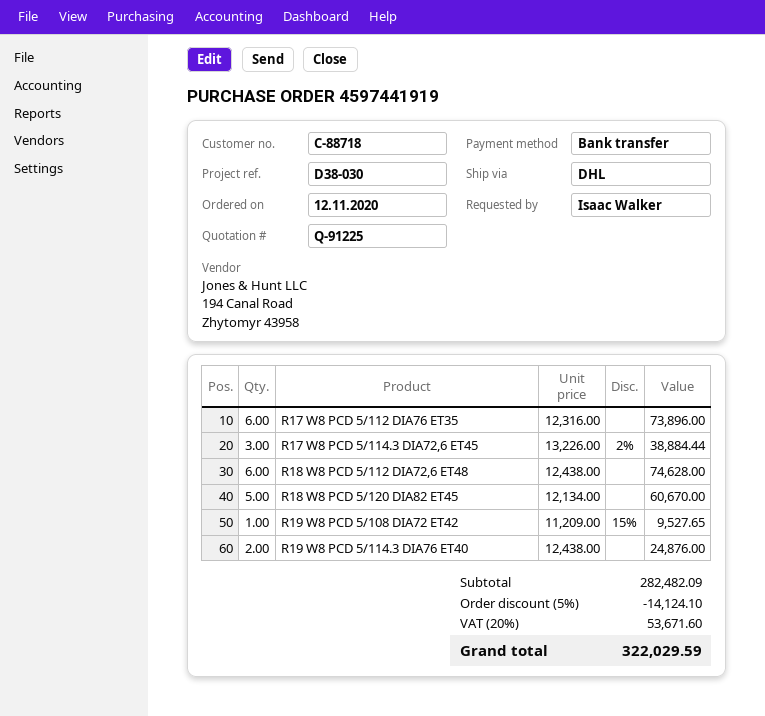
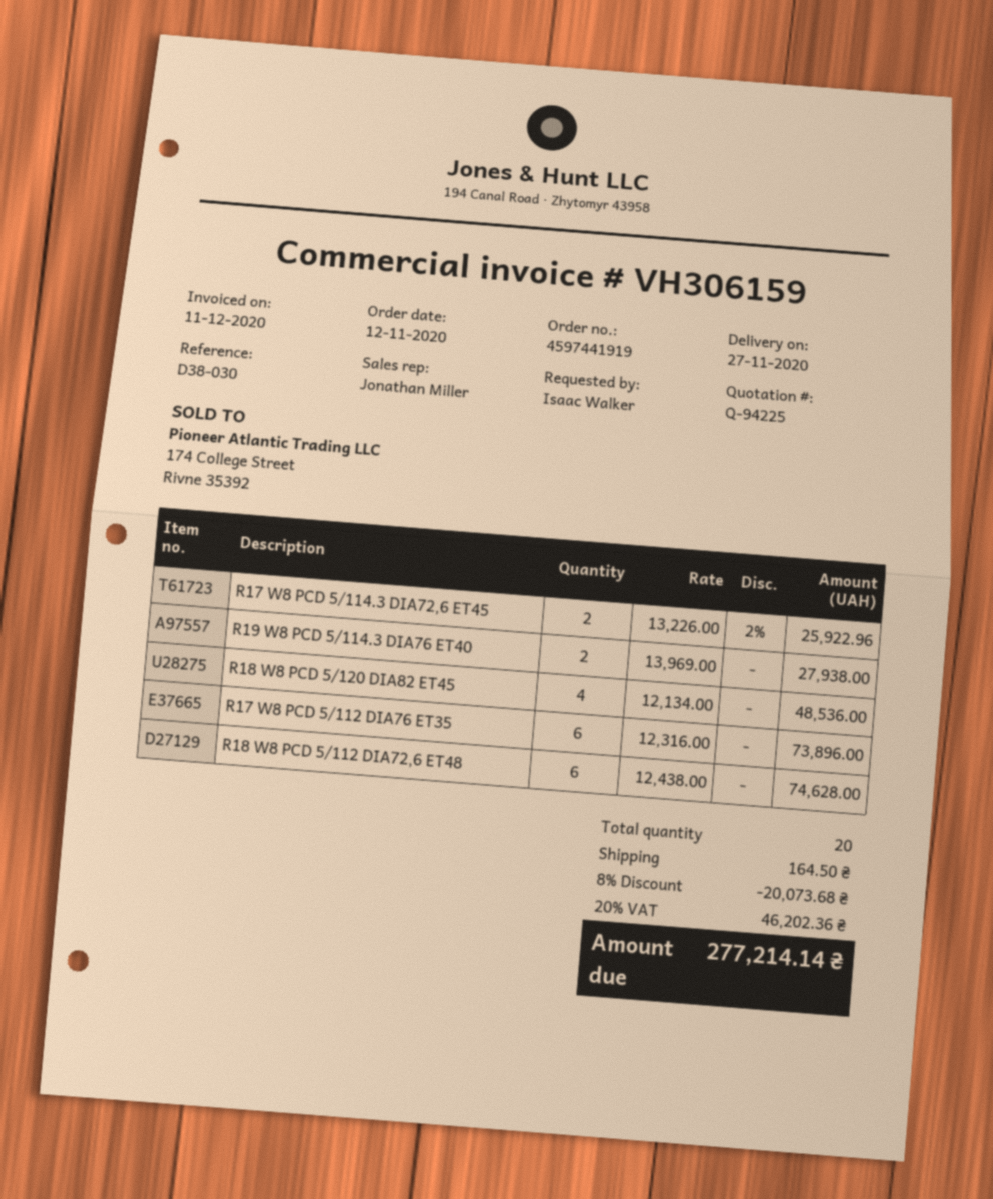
quote number: Q-91225 -> Q-94225
R17 W8 PCD 5/114.3 DIA72,6 ET45: 3 x 13226.00 - 2% = 38884.44 -> 2 x 13226.00 - 2% = 25922.96
R18 W8 PCD 5/120 DIA82 ET45: 5 x 12134.00 = 60670.00 -> 4 x 12134.00 = 48536.00
R19 W8 PCD 5/108 DIA72 ET42: 1 x 11209.00 - 15% = 9527.65 -> none
R19 W8 PCD 5/114.3 DIA76 ET40: 2 x 12438.00 = 24876.00 -> 2 x 13969.00 = 27938.00
discount: 5% = 14124.10 -> 8% = 20073.68
shipping: none -> 164.50
tax: 20% = 53671.60 -> 20% = 46202.36
total: 322029.59 -> 277214.14

